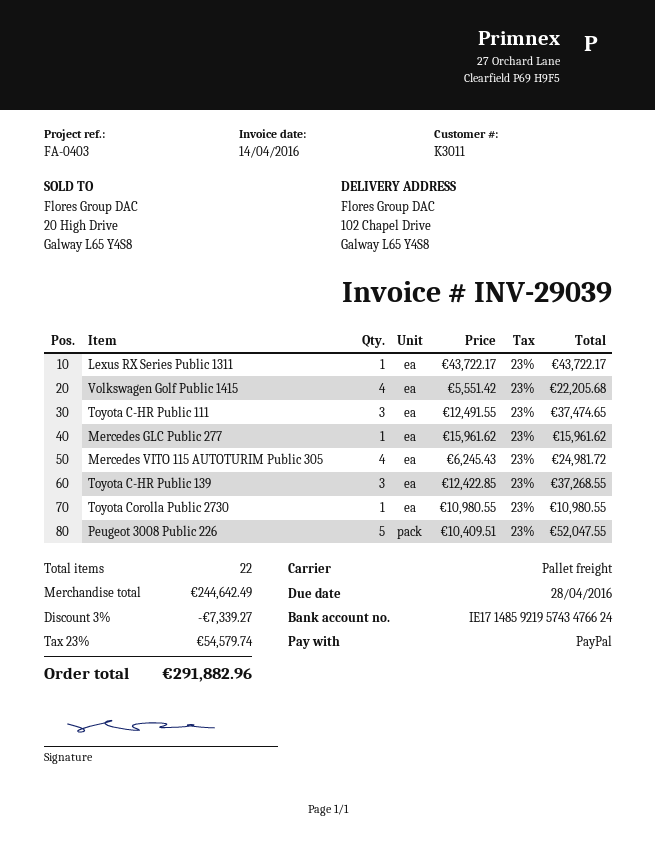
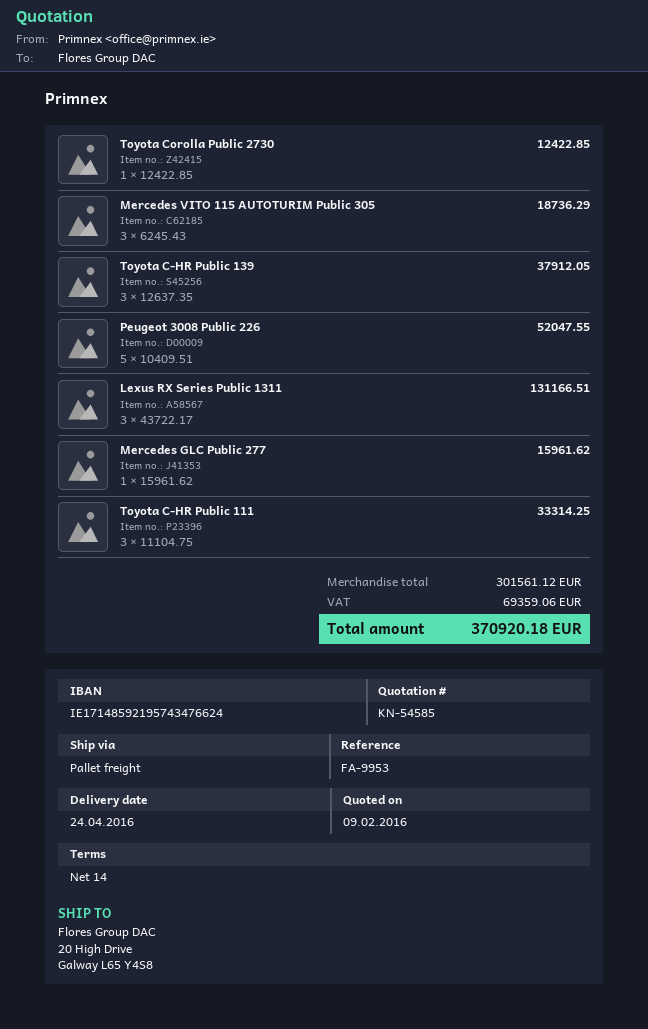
reference: FA-0403 -> FA-9953
ship to: 102 Chapel Drive, Galway L65 Y4S8 -> 20 High Drive, Galway L65 Y4S8
Lexus RX Series Public 1311: 1 x 43722.17 = 43722.17 -> 3 x 43722.17 = 131166.51
Volkswagen Golf Public 1415: 4 x 5551.42 = 22205.68 -> none
Toyota C-HR Public 111: 3 x 12491.55 = 37474.65 -> 3 x 11104.75 = 33314.25
Mercedes VITO 115 AUTOTURIM Public 305: 4 x 6245.43 = 24981.72 -> 3 x 6245.43 = 18736.29
Toyota C-HR Public 139: 3 x 12422.85 = 37268.55 -> 3 x 12637.35 = 37912.05
Toyota Corolla Public 2730: 1 x 10980.55 = 10980.55 -> 1 x 12422.85 = 12422.85
subtotal: 244642.49 -> 301561.12
discount: 3% = 7339.27 -> none
tax: 54579.74 -> 69359.06
total: 291882.96 -> 370920.18

